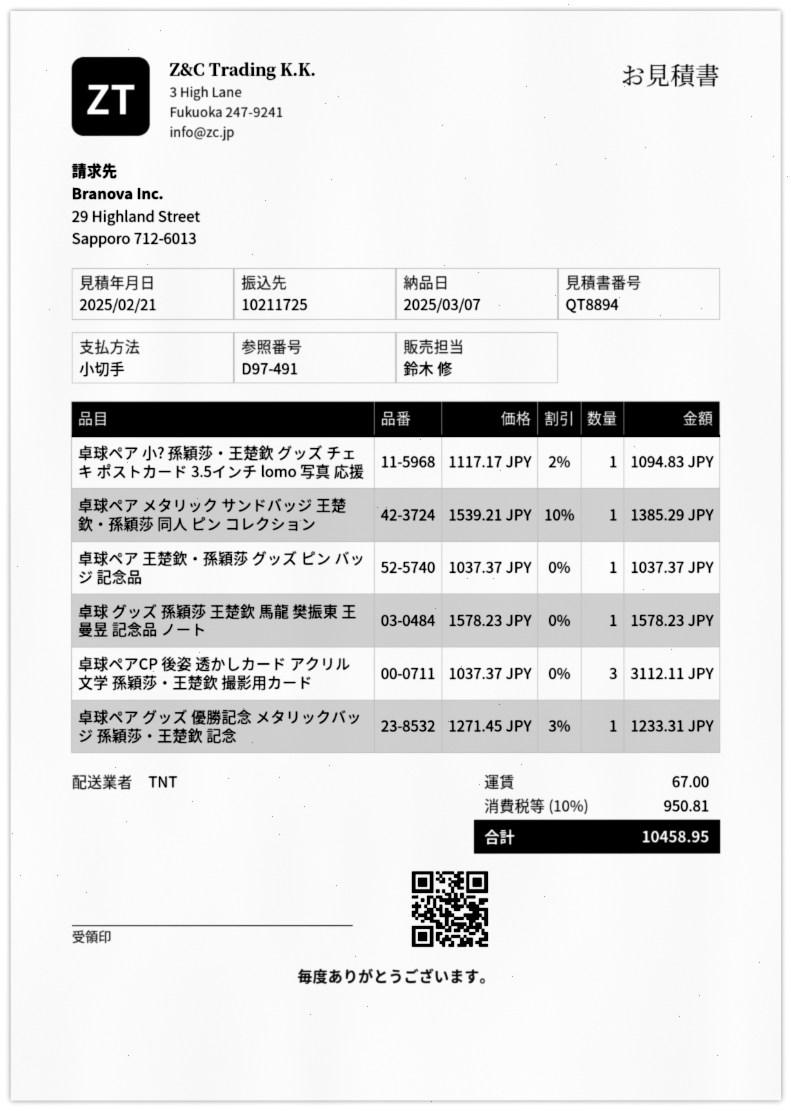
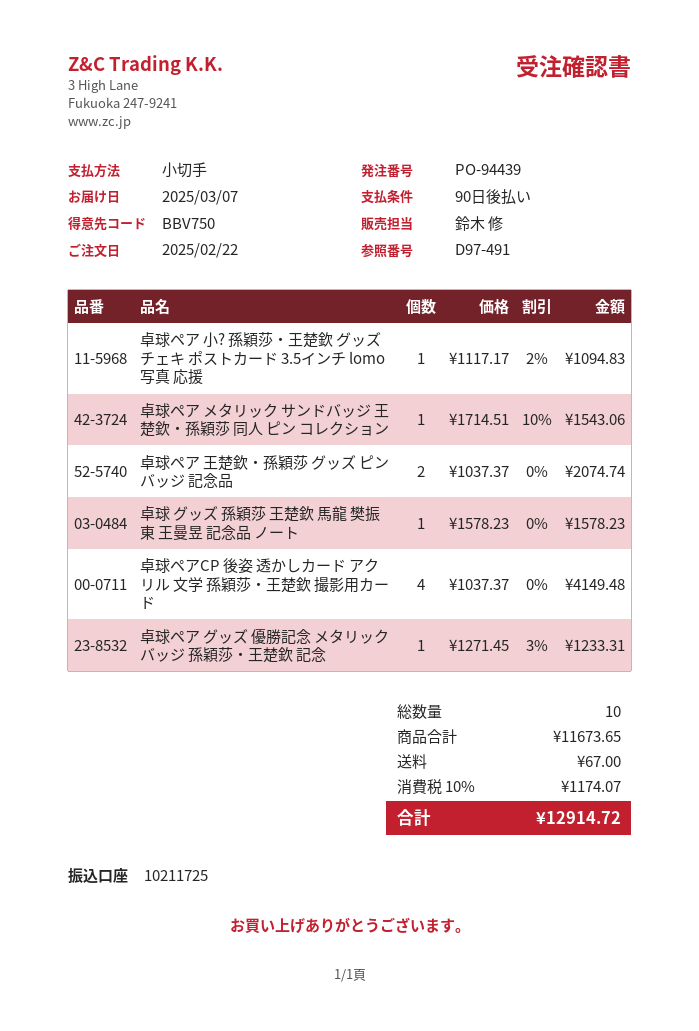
卓球ペア メタリック サンドバッジ 王楚欽・孫穎莎 同人 ピン コレクション: 1 x 1539.21 - 10% = 1385.29 -> 1 x 1714.51 - 10% = 1543.06
卓球ペア 王楚欽・孫穎莎 グッズ ピン バッジ 記念品: 1 x 1037.37 = 1037.37 -> 2 x 1037.37 = 2074.74
卓球ペアCP 後姿 透かしカード アクリル 文学 孫穎莎・王楚欽 撮影用カード: 3 x 1037.37 = 3112.11 -> 4 x 1037.37 = 4149.48
tax: 10% = 950.81 -> 10% = 1174.07
total: 10458.95 -> 12914.72

